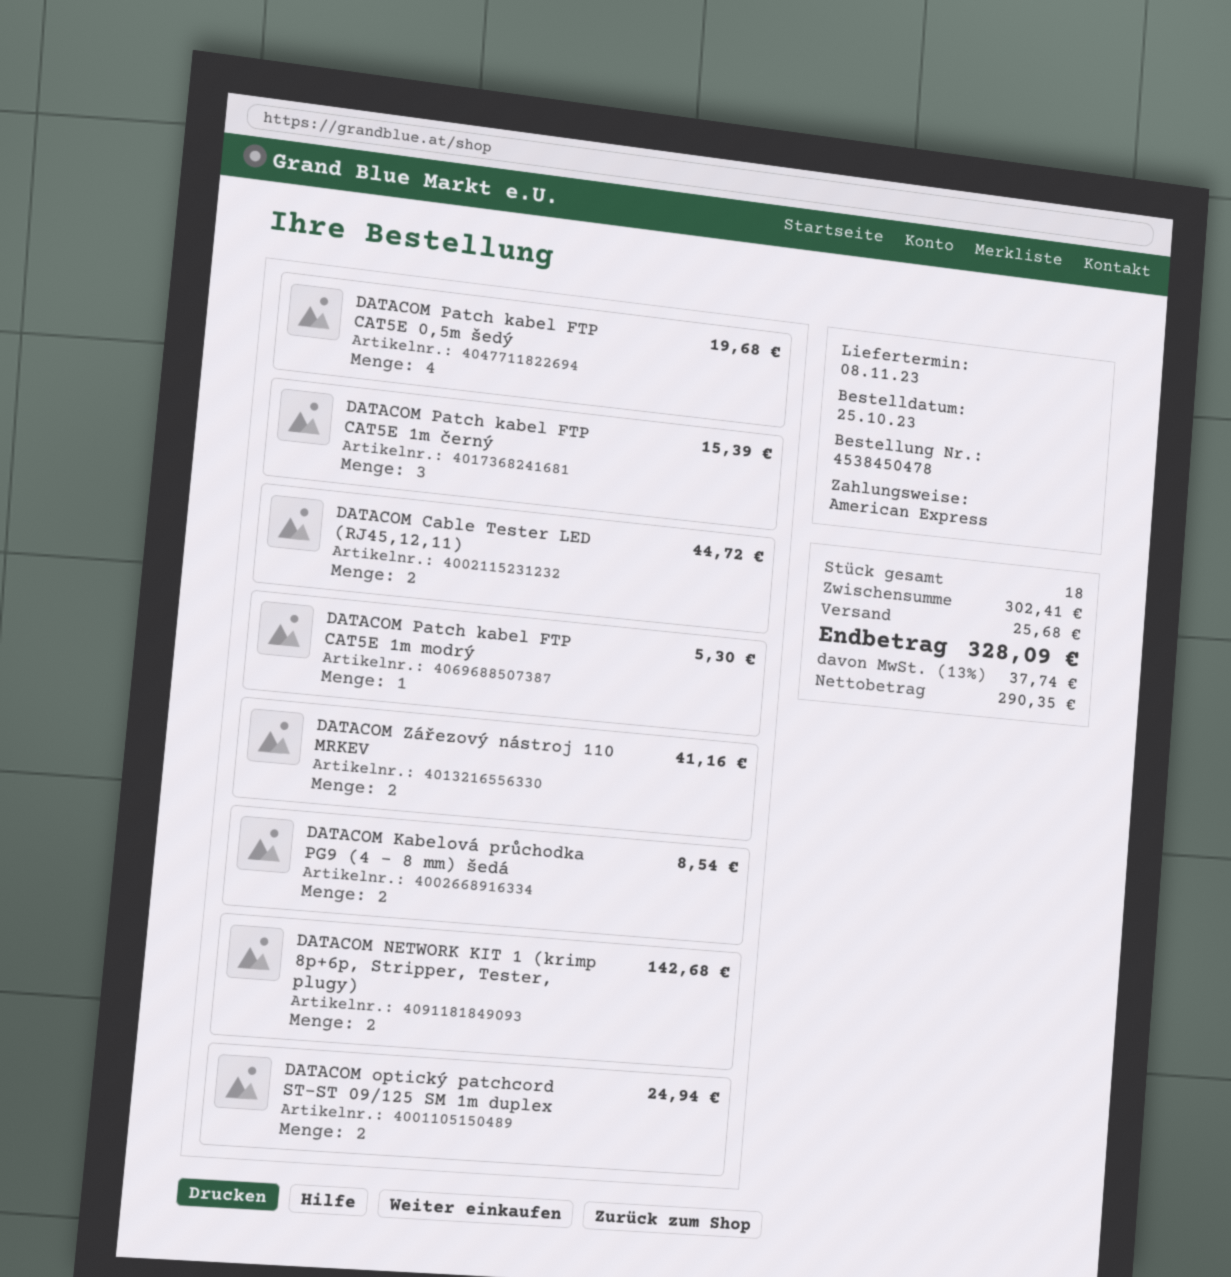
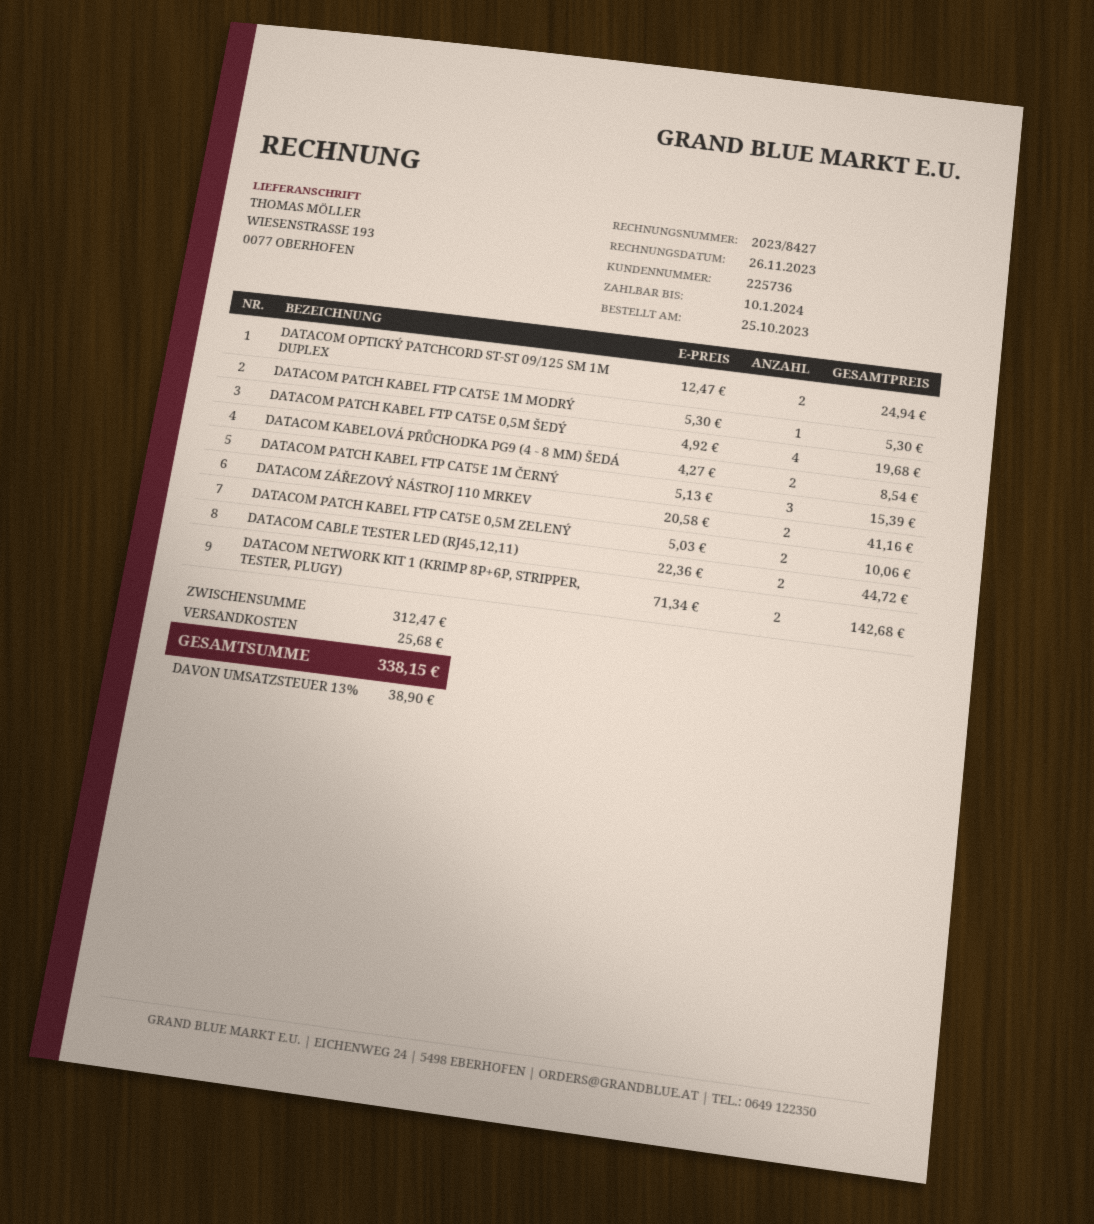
DATACOM PATCH KABEL FTP CAT5E 0,5M ZELENÝ: none -> 2 for 10.06
subtotal: 302.41 -> 312.47
tax: 13% = 37.74 -> 13% = 38.90
total: 328.09 -> 338.15

